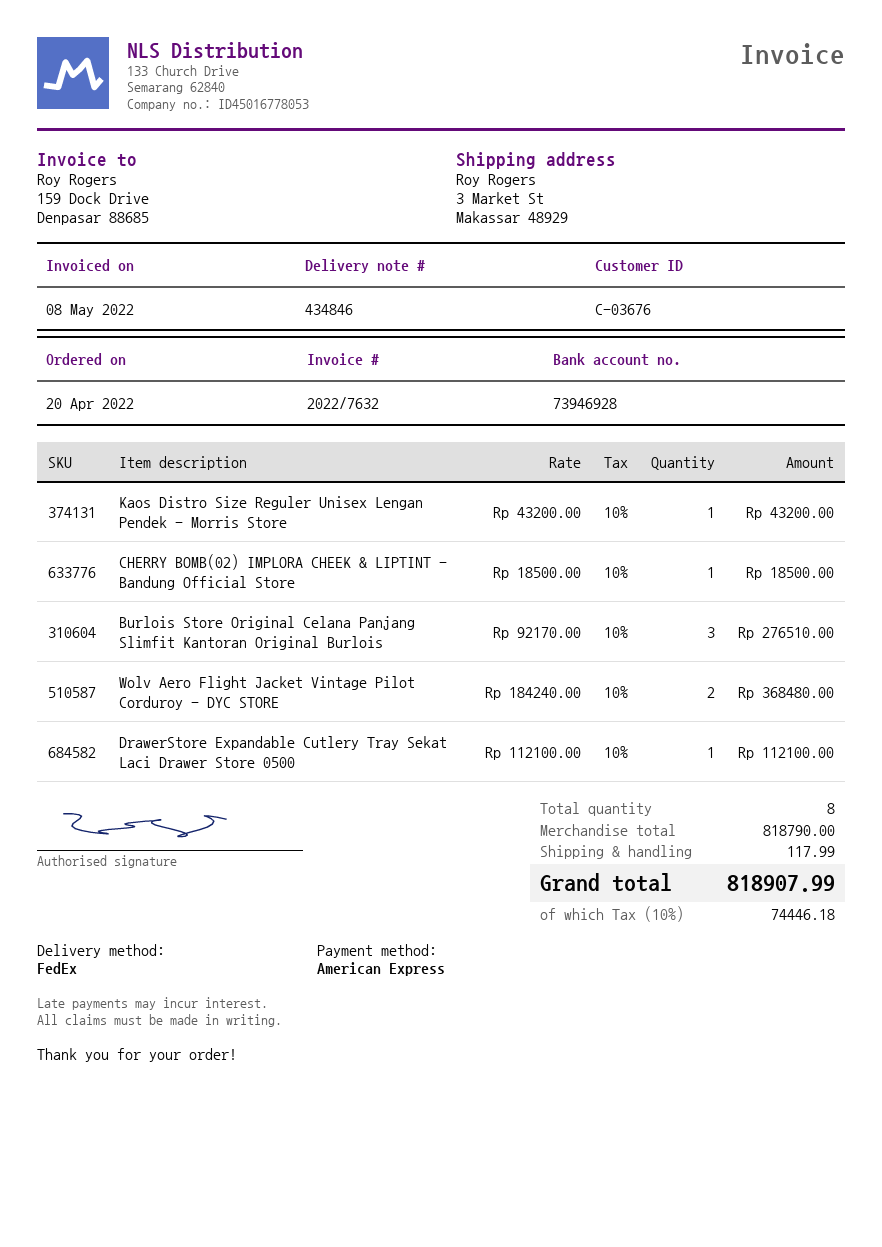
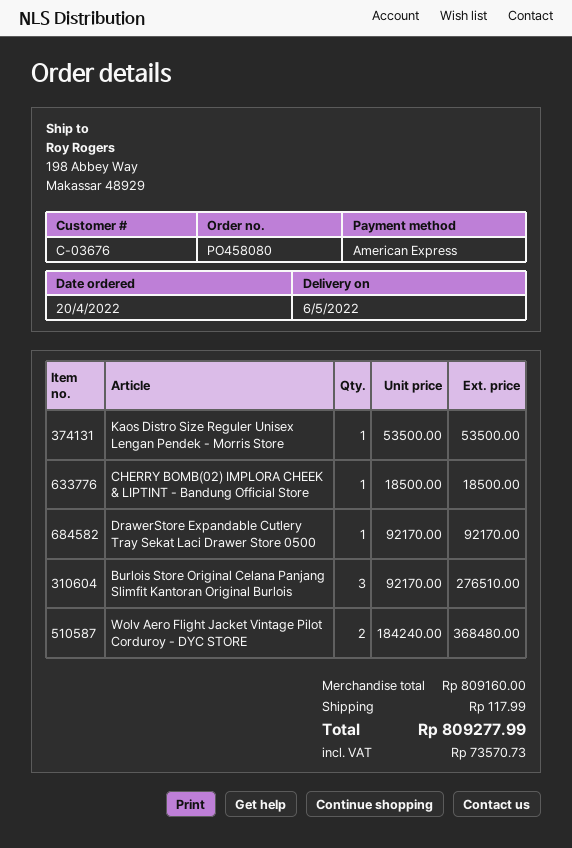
ship to: 3 Market St, Makassar 48929 -> 198 Abbey Way, Makassar 48929
Kaos Distro Size Reguler Unisex Lengan Pendek - Morris Store: 1 x 43200.00 = 43200.00 -> 1 x 53500.00 = 53500.00
DrawerStore Expandable Cutlery Tray Sekat Laci Drawer Store 0500: 1 x 112100.00 = 112100.00 -> 1 x 92170.00 = 92170.00
subtotal: 818790.00 -> 809160.00
tax: 74446.18 -> 73570.73
total: 818907.99 -> 809277.99

